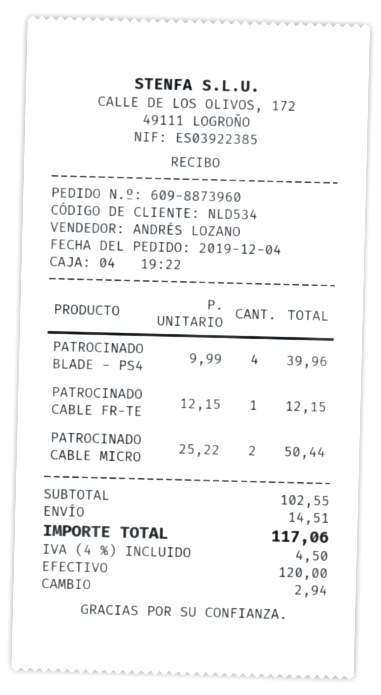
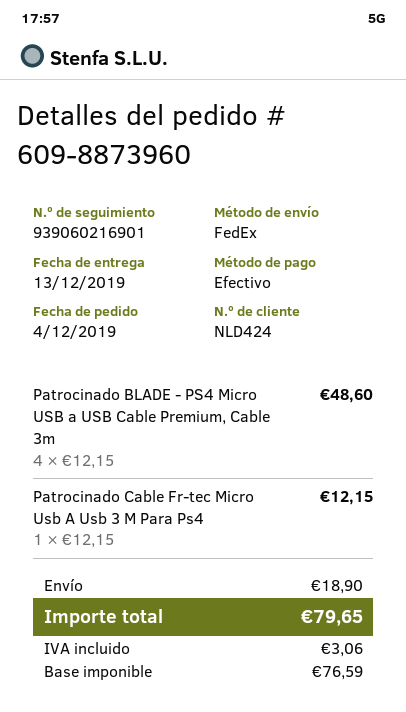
customer number: NLD534 -> NLD424
PATROCINADO BLADE - PS4: 4 x 9.99 = 39.96 -> 4 x 12.15 = 48.60
PATROCINADO CABLE MICRO: 2 x 25.22 = 50.44 -> none
shipping: 14.51 -> 18.90
tax: 4.50 -> 3.06
total: 117.06 -> 79.65

